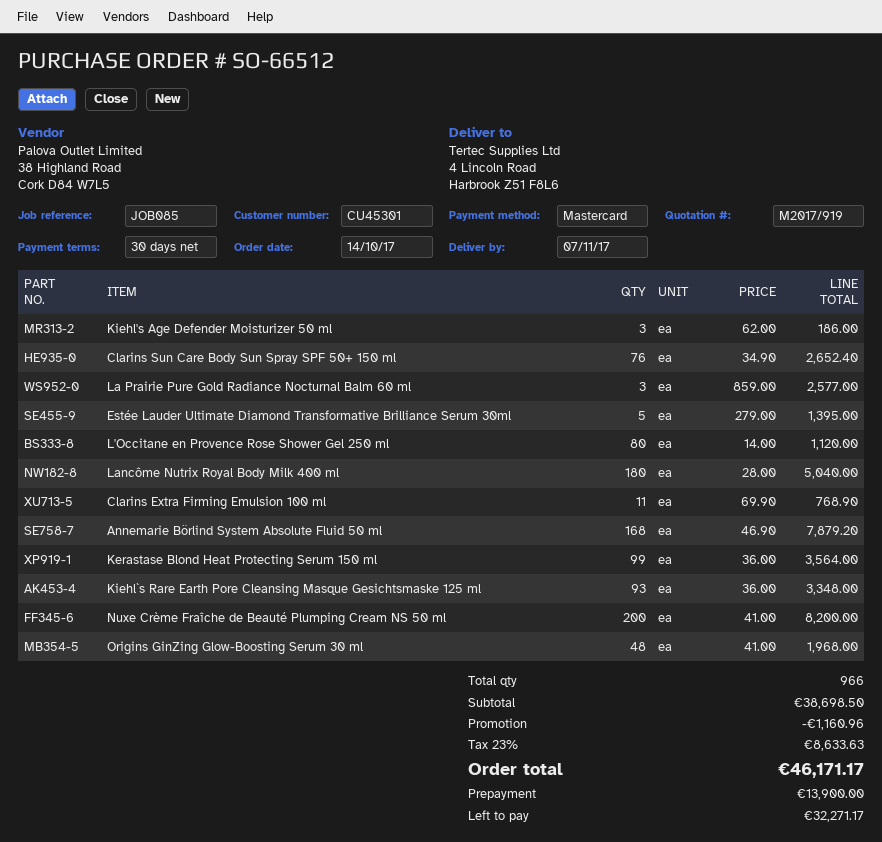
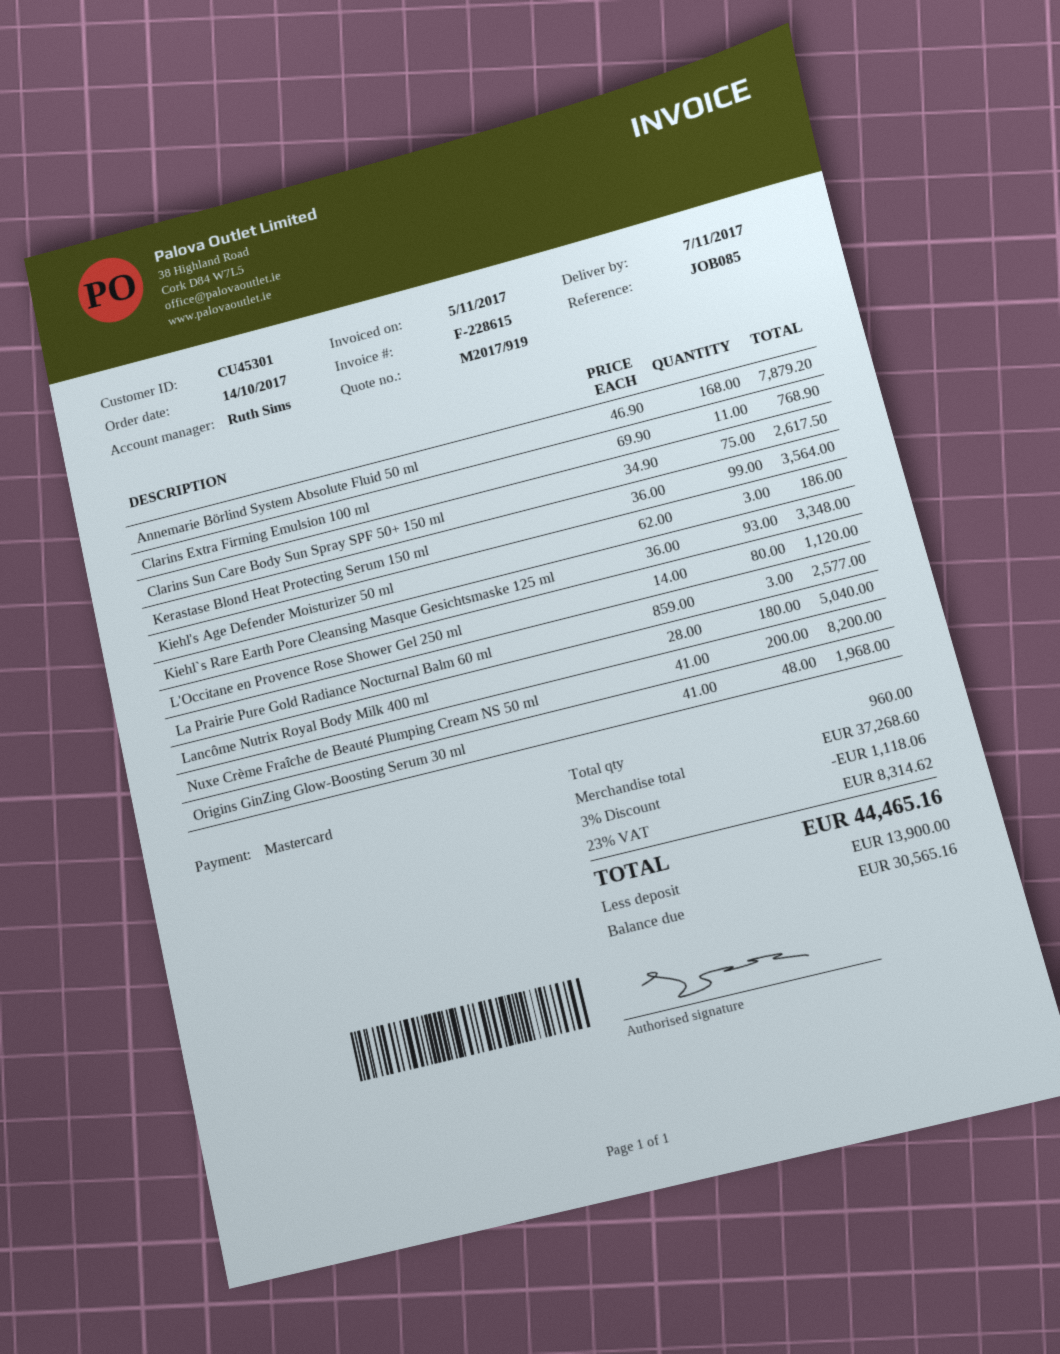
Clarins Sun Care Body Sun Spray SPF 50+ 150 ml: 76 x 34.90 = 2652.40 -> 75 x 34.90 = 2617.50
Estée Lauder Ultimate Diamond Transformative Brilliance Serum 30ml: 5 x 279.00 = 1395.00 -> none
total quantity: 966 -> 960
subtotal: 38698.50 -> 37268.60
discount: 1160.96 -> 1118.06
tax: 23% = 8633.63 -> 23% = 8314.62
total: 46171.17 -> 44465.16
balance: 32271.17 -> 30565.16

